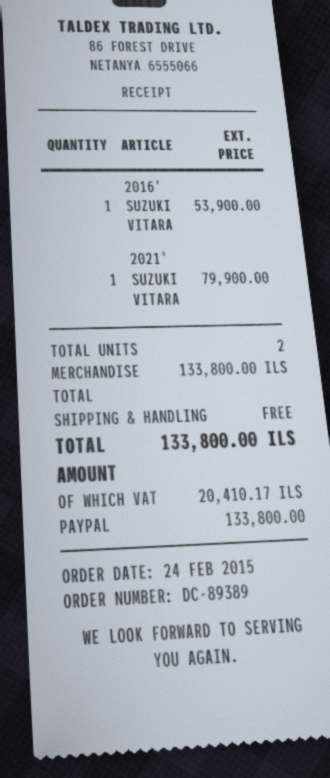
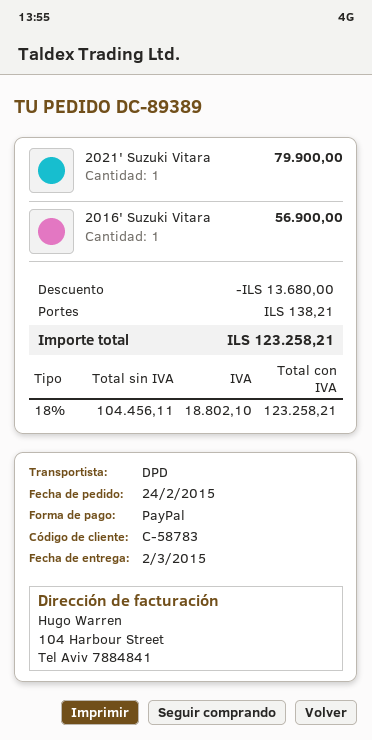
2016' SUZUKI VITARA: 1 for 53900.00 -> 1 for 56900.00
discount: none -> 13680.00
shipping: 0.00 -> 138.21
tax: 20410.17 -> 18802.10
total: 133800.00 -> 123258.21

